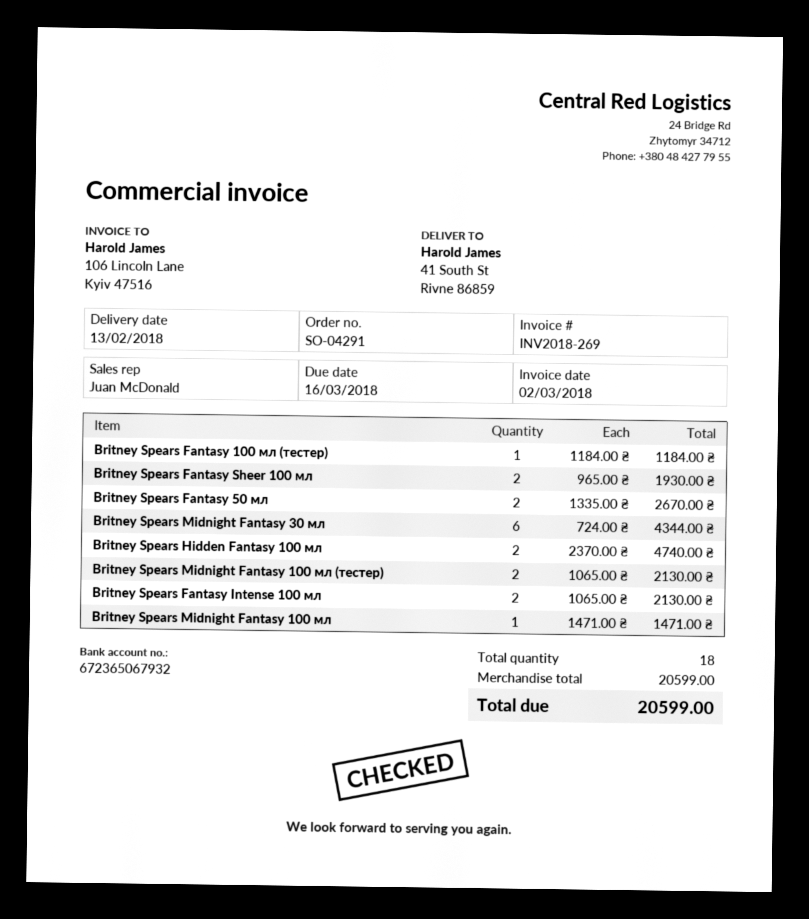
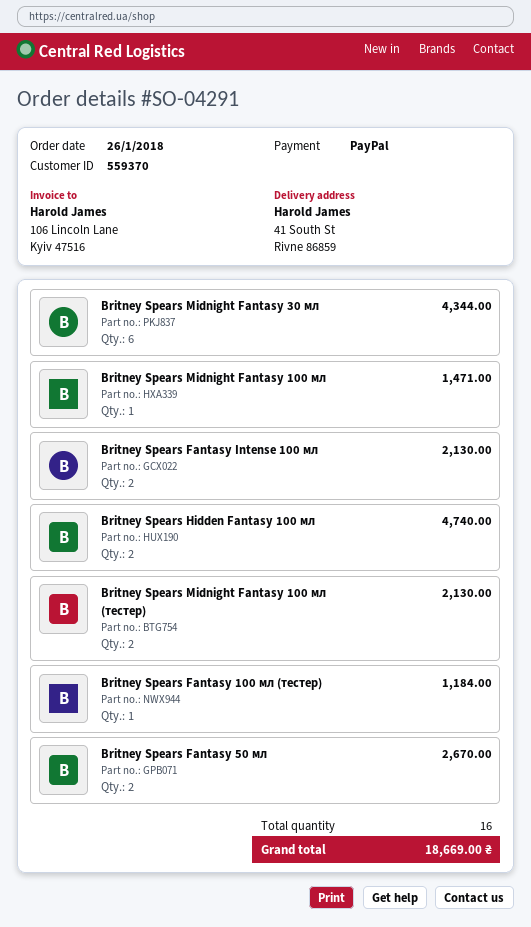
Britney Spears Fantasy Sheer 100 мл: 2 for 1930.00 -> none
total quantity: 18 -> 16
total: 20599.00 -> 18669.00

